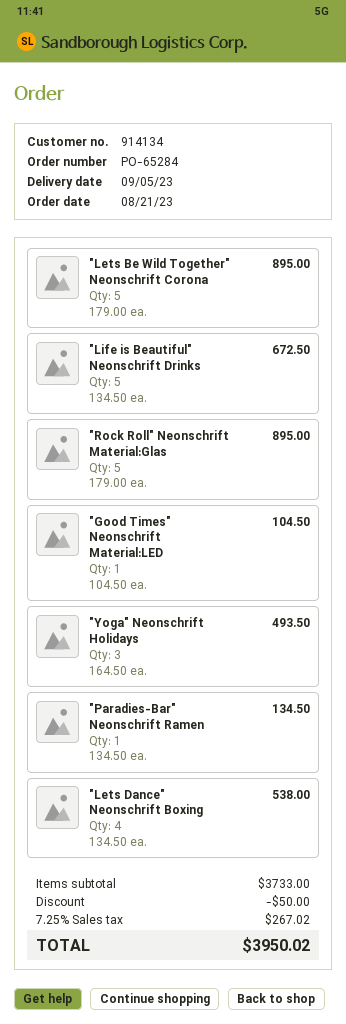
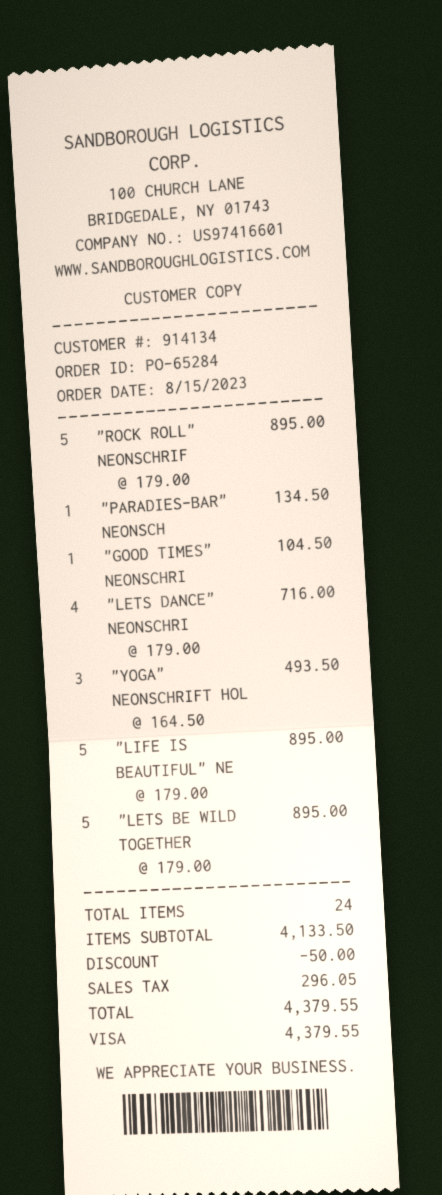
order date: 2023-08-21 -> 2023-08-15
"Life is Beautiful" Neonschrift Drinks: 5 x 134.50 = 672.50 -> 5 x 179.00 = 895.00
"Lets Dance" Neonschrift Boxing: 4 x 134.50 = 538.00 -> 4 x 179.00 = 716.00
subtotal: 3733.00 -> 4133.50
tax: 267.02 -> 296.05
total: 3950.02 -> 4379.55

